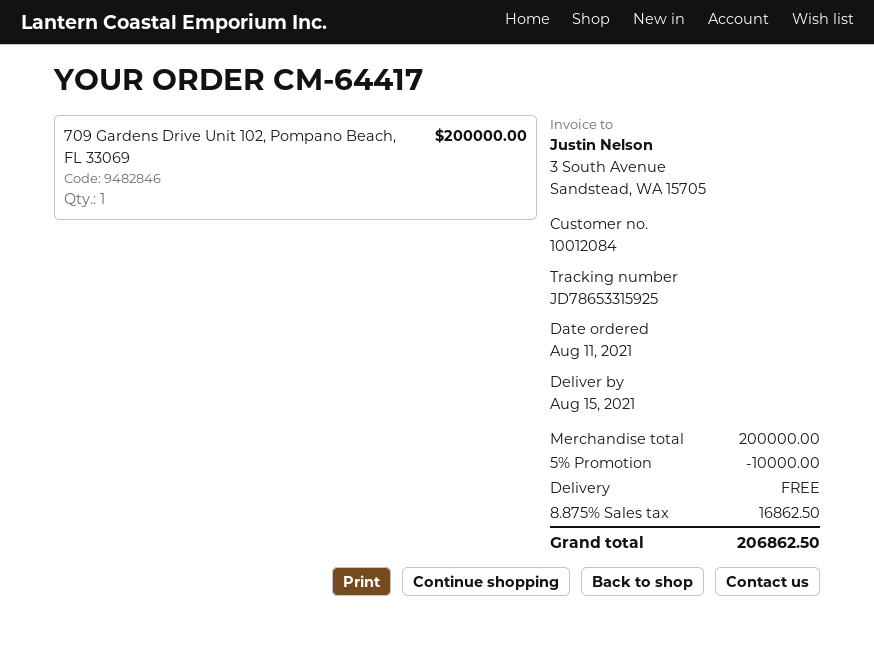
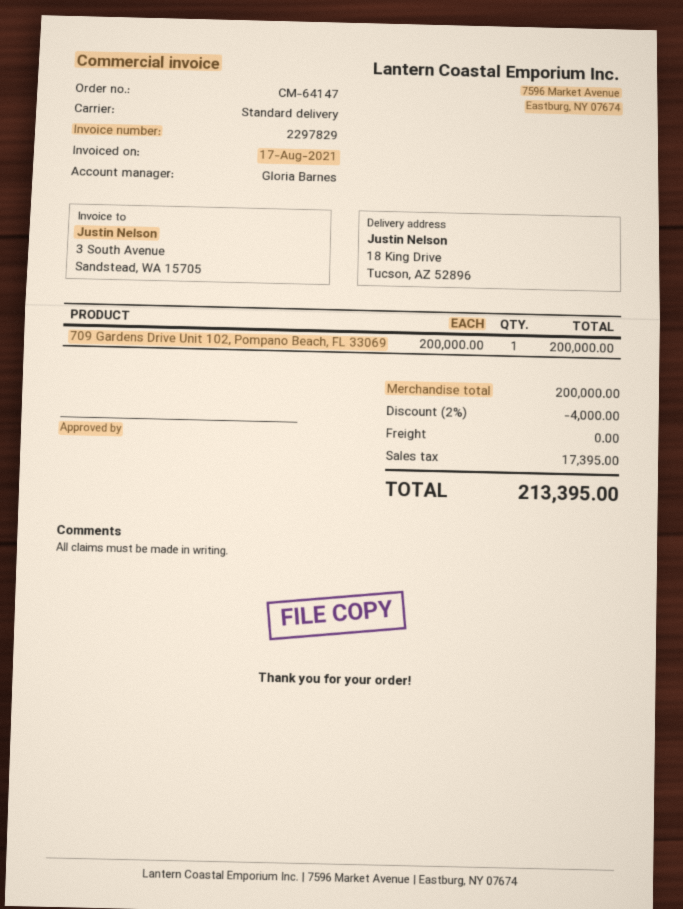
order number: CM-64417 -> CM-64147
discount: 5% = 10000.00 -> 2% = 4000.00
tax: 16862.50 -> 17395.00
total: 206862.50 -> 213395.00

